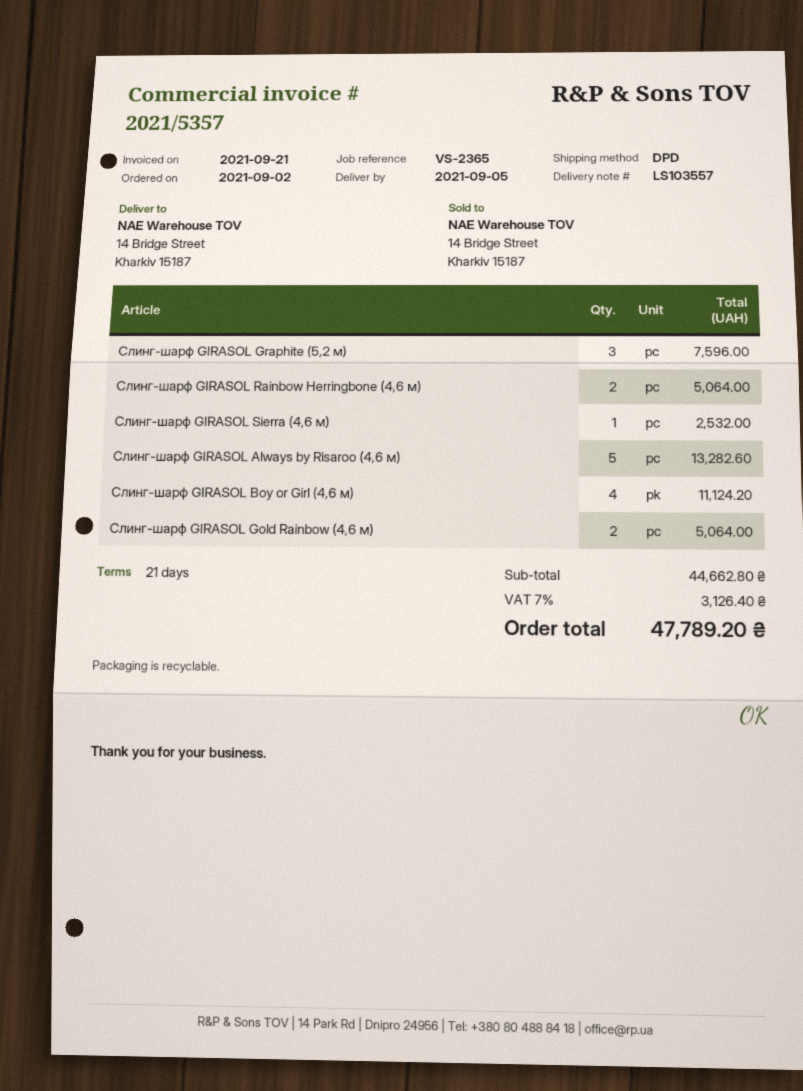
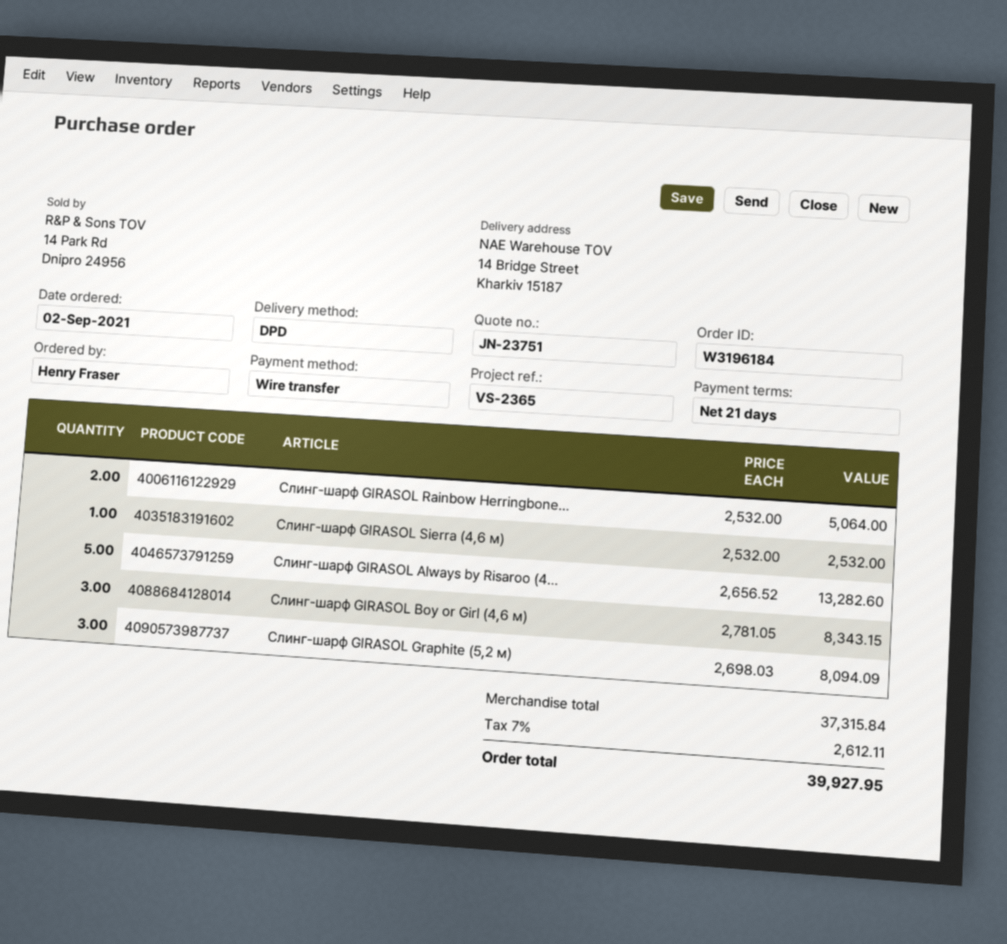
Слинг-шарф GIRASOL Graphite (5,2 м): 3 for 7596.00 -> 3 for 8094.09
Слинг-шарф GIRASOL Boy or Girl (4,6 м): 4 for 11124.20 -> 3 for 8343.15
Слинг-шарф GIRASOL Gold Rainbow (4,6 м): 2 for 5064.00 -> none
subtotal: 44662.80 -> 37315.84
tax: 7% = 3126.40 -> 7% = 2612.11
total: 47789.20 -> 39927.95

